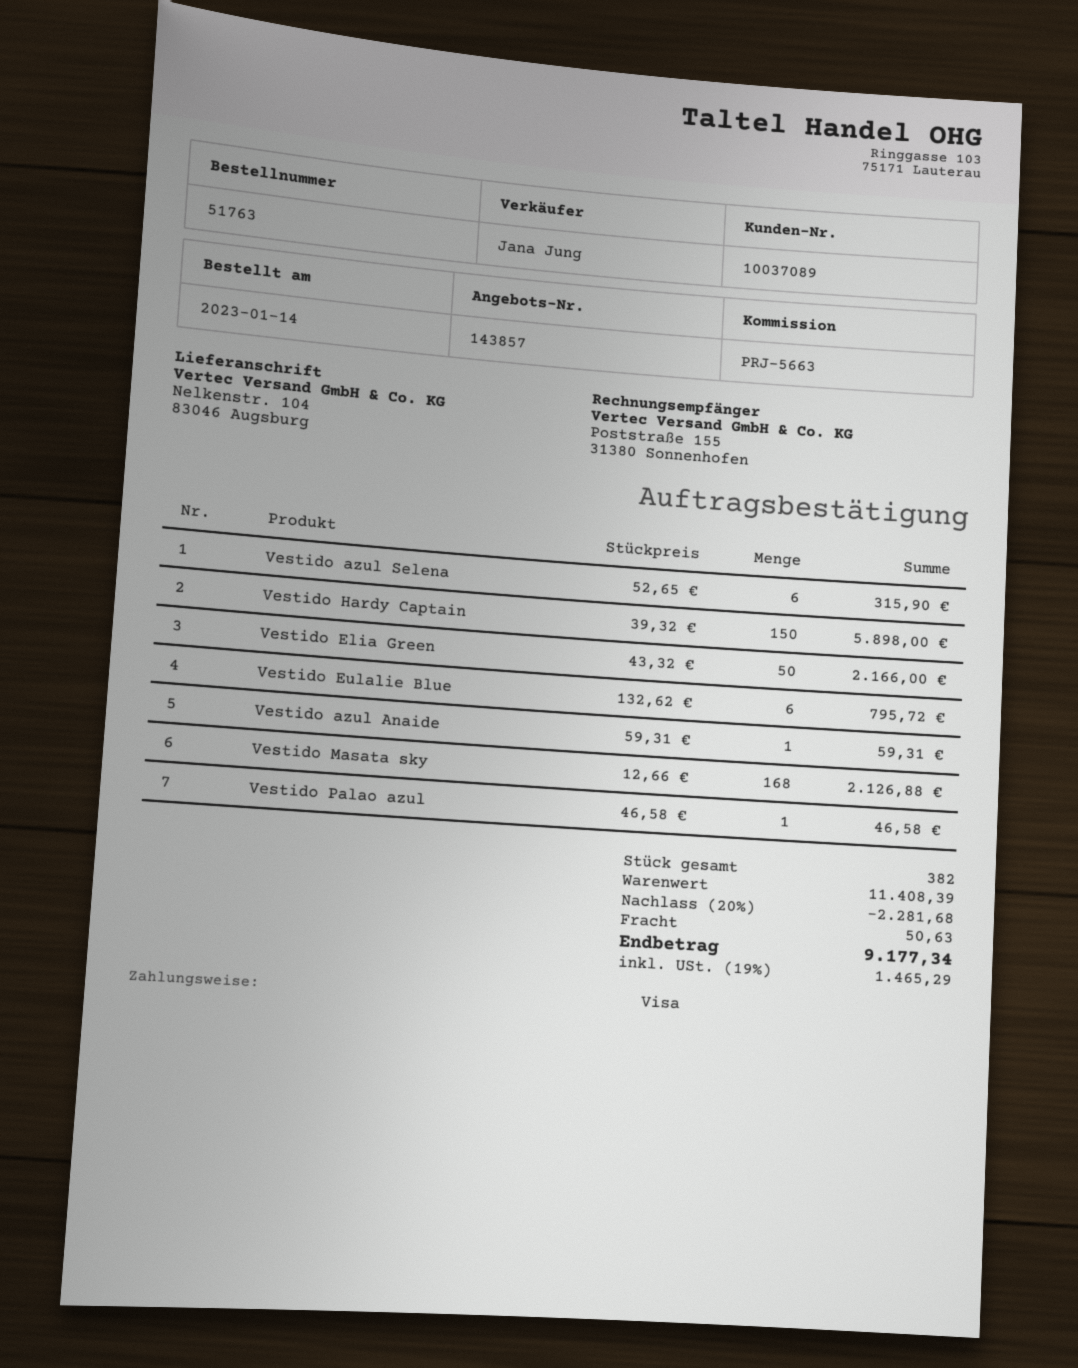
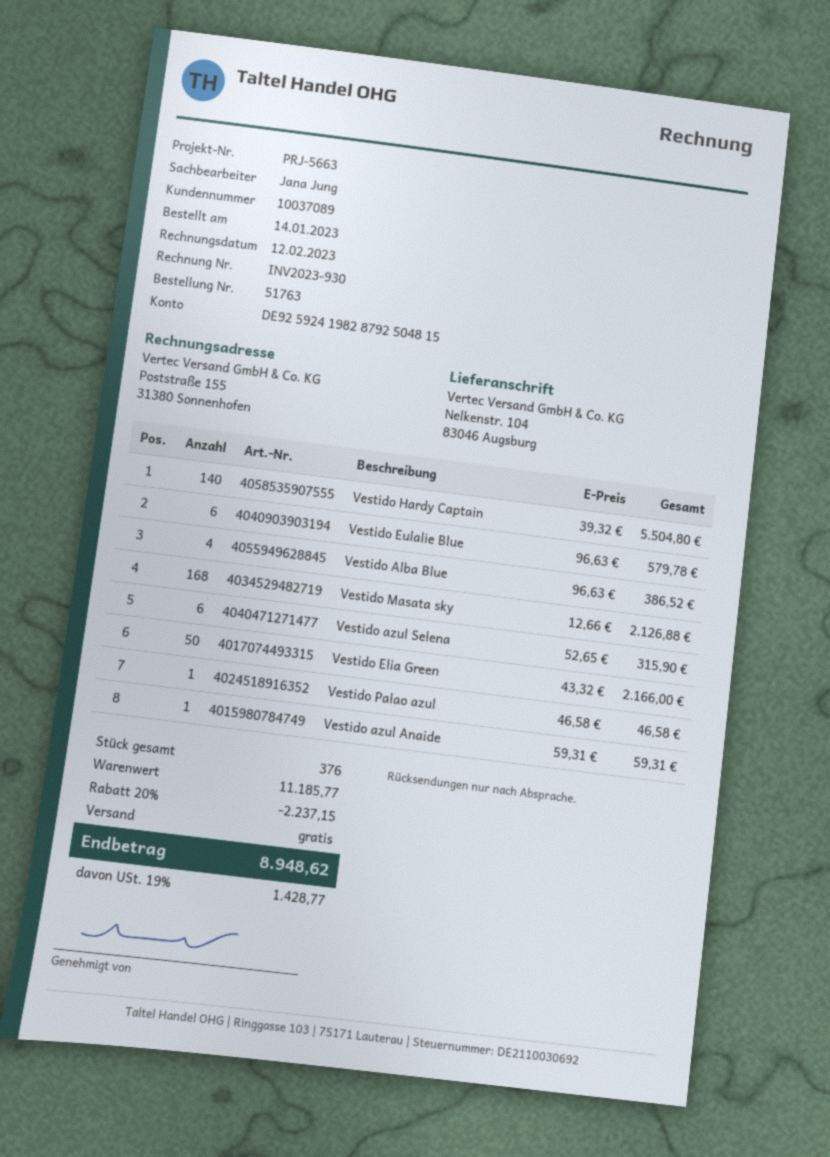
Vestido Hardy Captain: 150 x 39.32 = 5898.00 -> 140 x 39.32 = 5504.80
Vestido Eulalie Blue: 6 x 132.62 = 795.72 -> 6 x 96.63 = 579.78
Vestido Alba Blue: none -> 4 x 96.63 = 386.52
total quantity: 382 -> 376
subtotal: 11408.39 -> 11185.77
discount: 20% = 2281.68 -> 20% = 2237.15
shipping: 50.63 -> 0.00
tax: 19% = 1465.29 -> 19% = 1428.77
total: 9177.34 -> 8948.62

